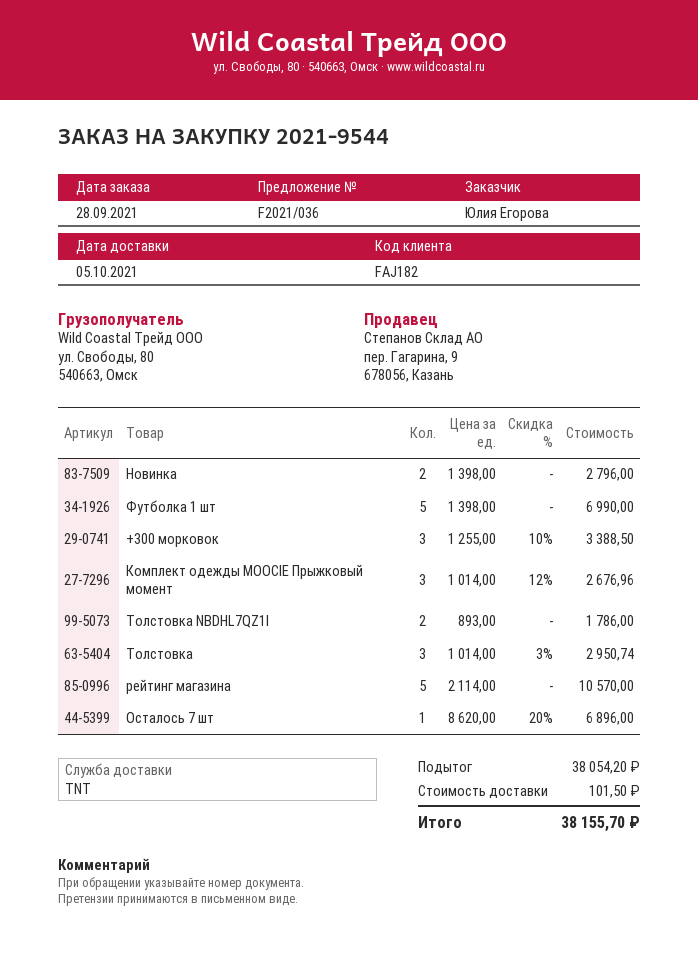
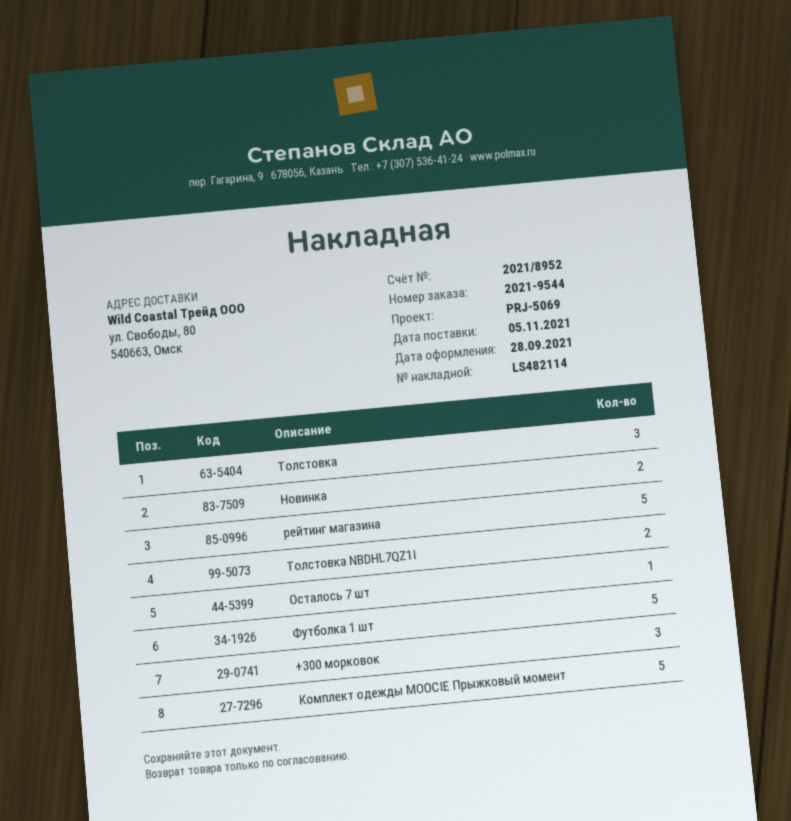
delivery date: 2021-10-05 -> 2021-11-05
Комплект одежды MOOCIE Прыжковый момент: 3 -> 5

